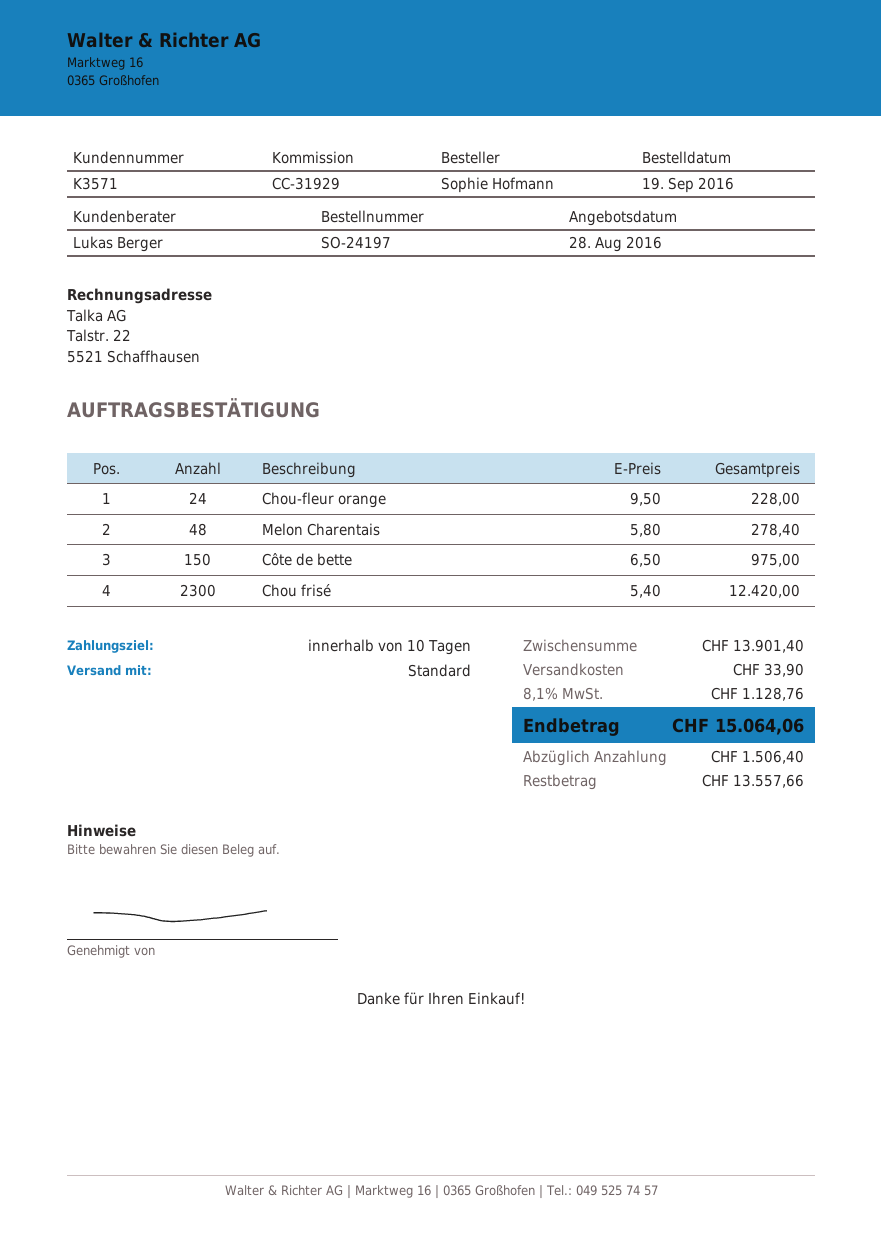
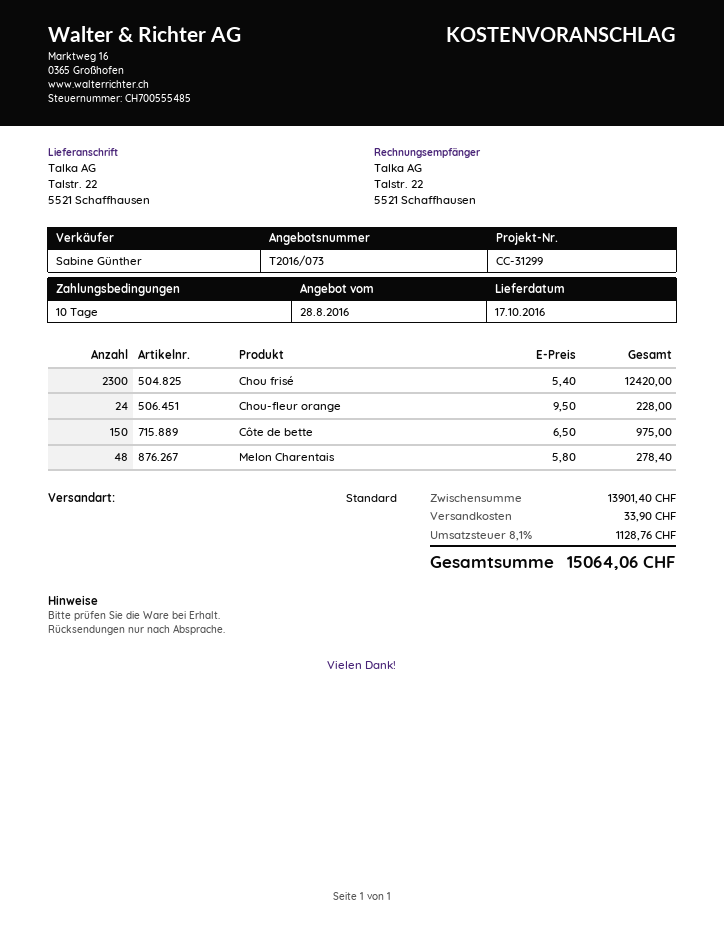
reference: CC-31929 -> CC-31299
sales rep: Lukas Berger -> Sabine Günther

